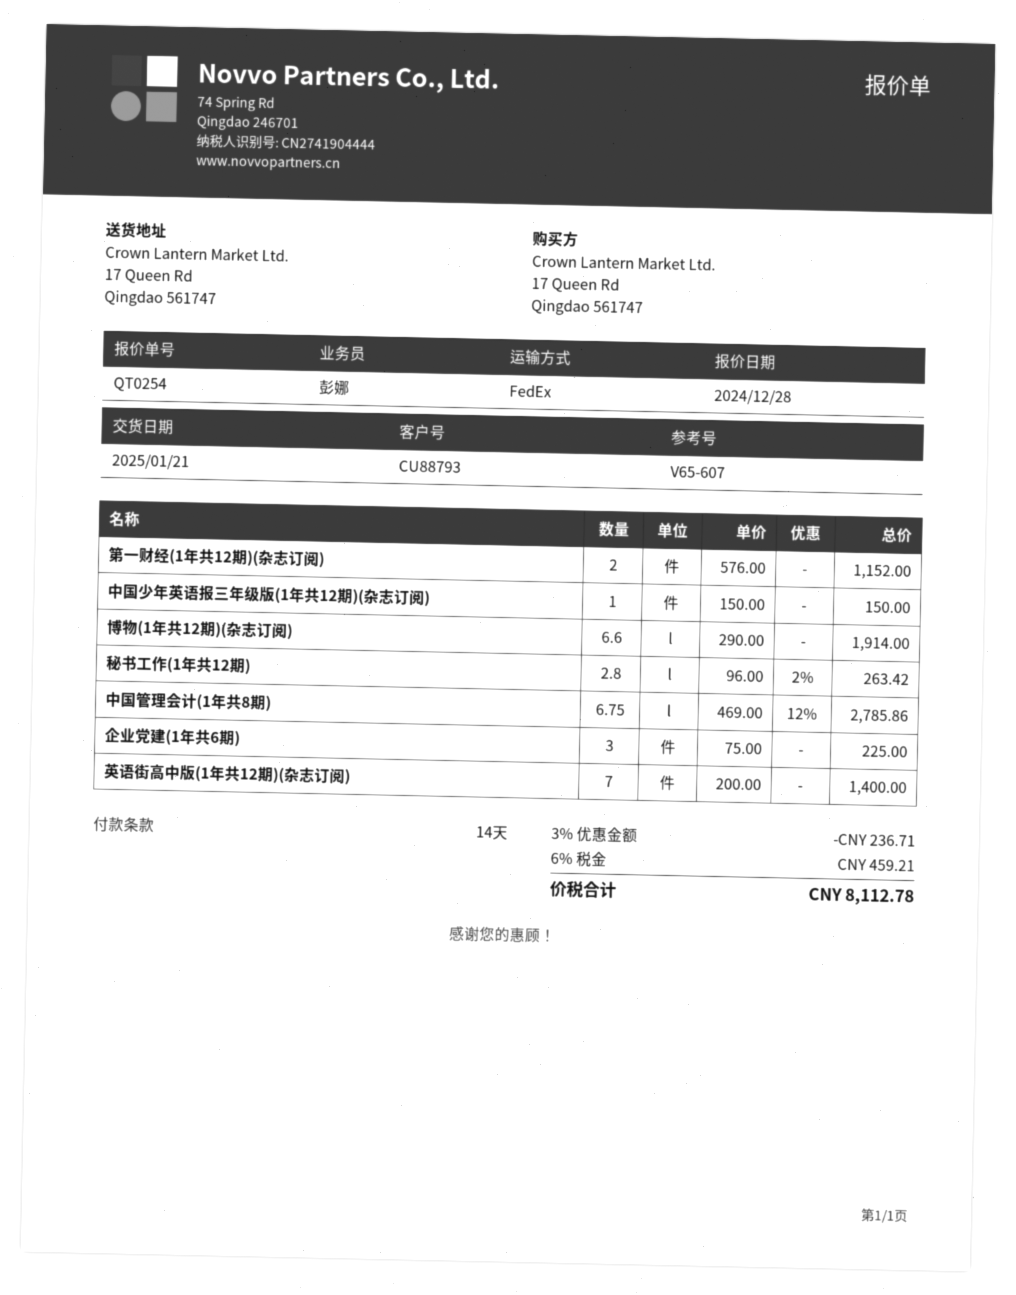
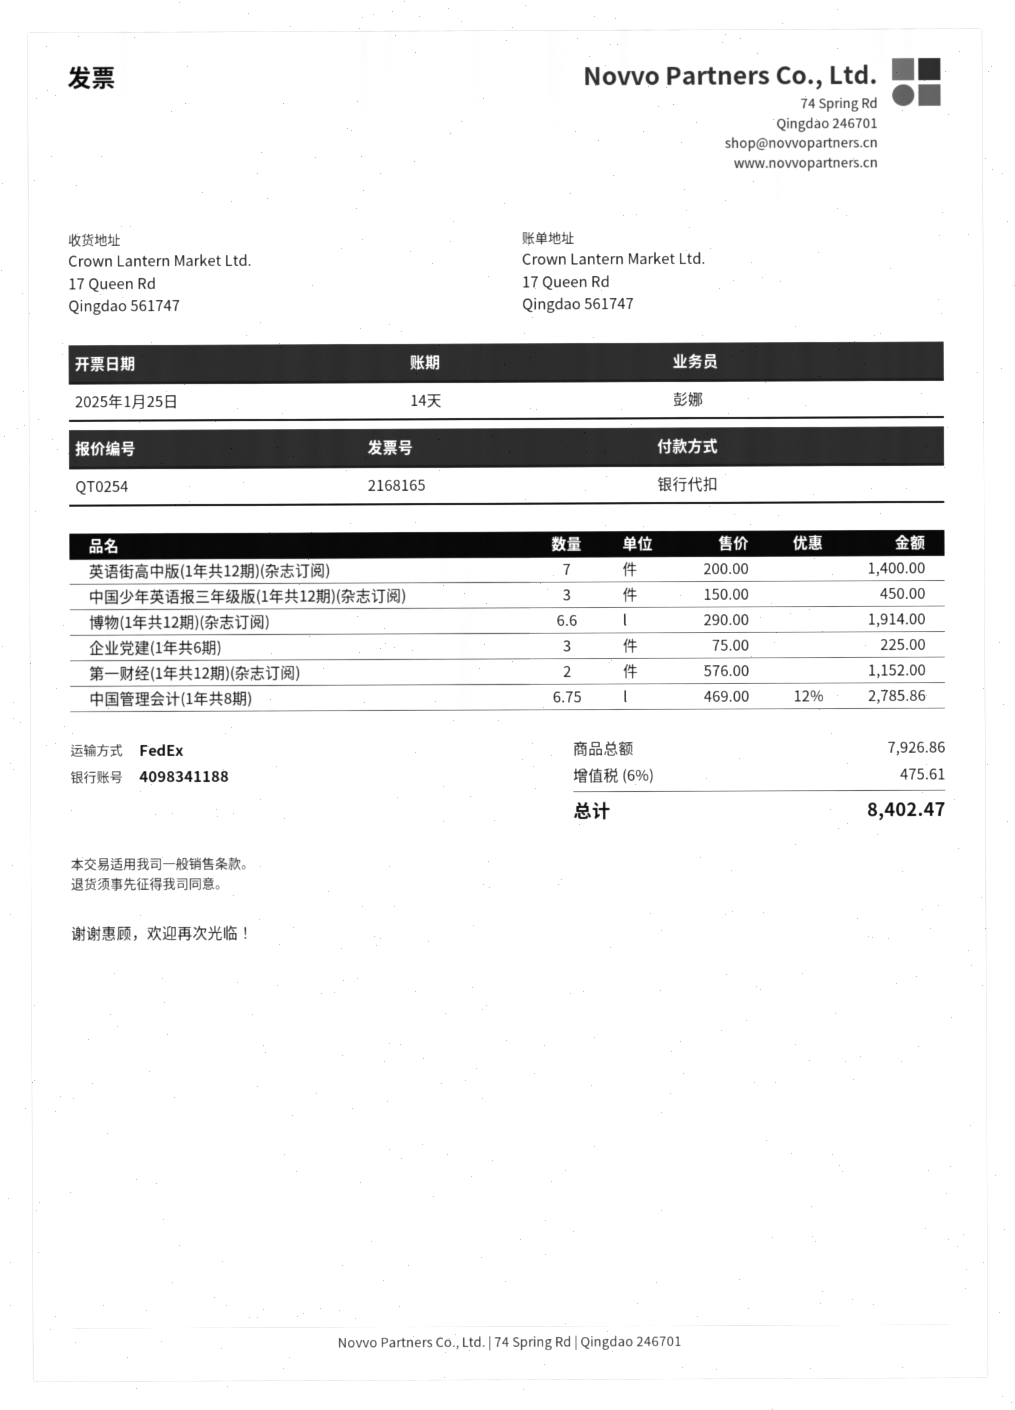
中国少年英语报三年级版(1年共12期)(杂志订阅): 1 x 150.00 = 150.00 -> 3 x 150.00 = 450.00
秘书工作(1年共12期): 2.8 x 96.00 - 2% = 263.42 -> none
discount: 3% = 236.71 -> none
tax: 6% = 459.21 -> 6% = 475.61
total: 8112.78 -> 8402.47

